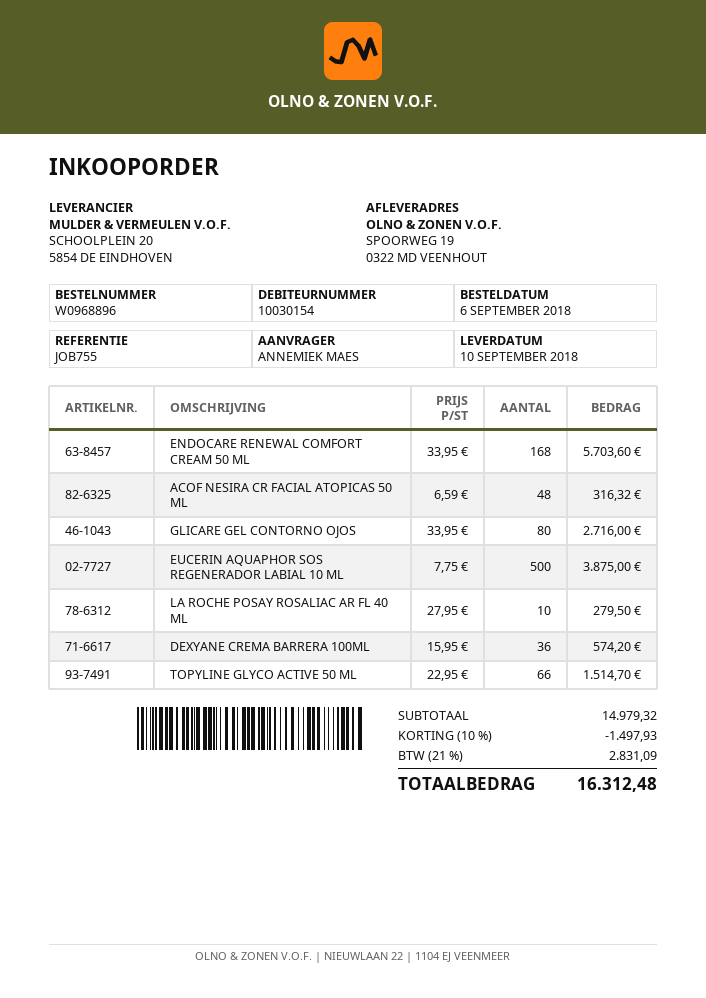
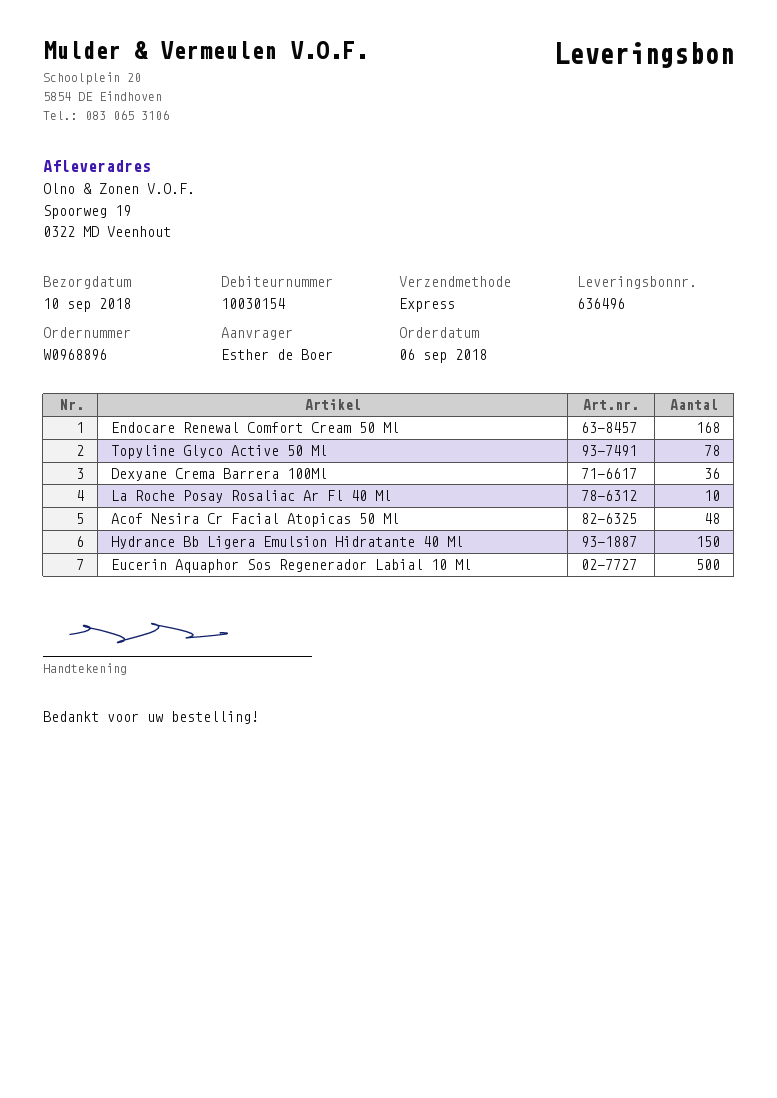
ordered by: ANNEMIEK MAES -> Esther de Boer
GLICARE GEL CONTORNO OJOS: 80 -> none
TOPYLINE GLYCO ACTIVE 50 ML: 66 -> 78
Hydrance Bb Ligera Emulsion Hidratante 40 Ml: none -> 150

